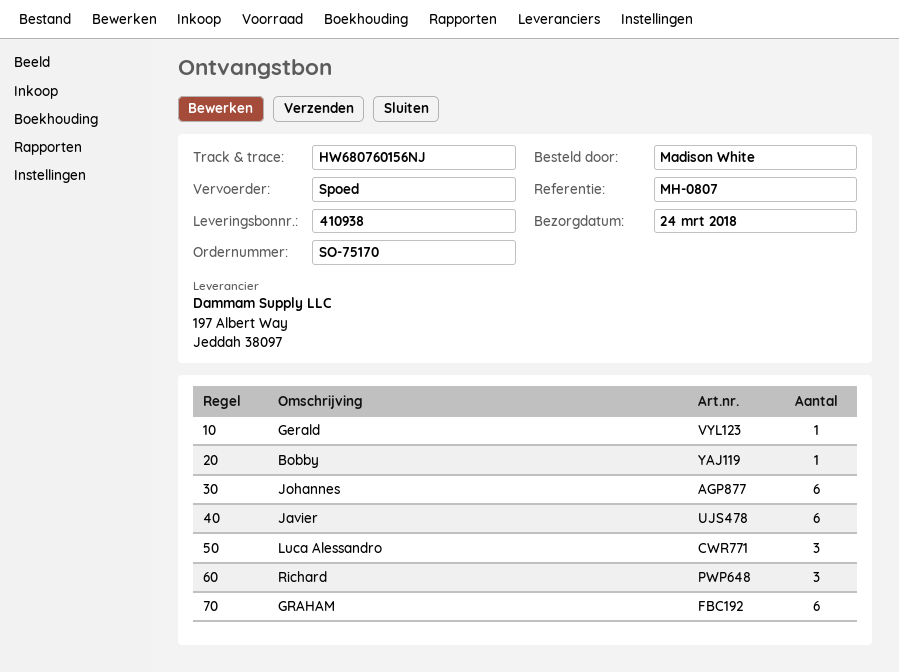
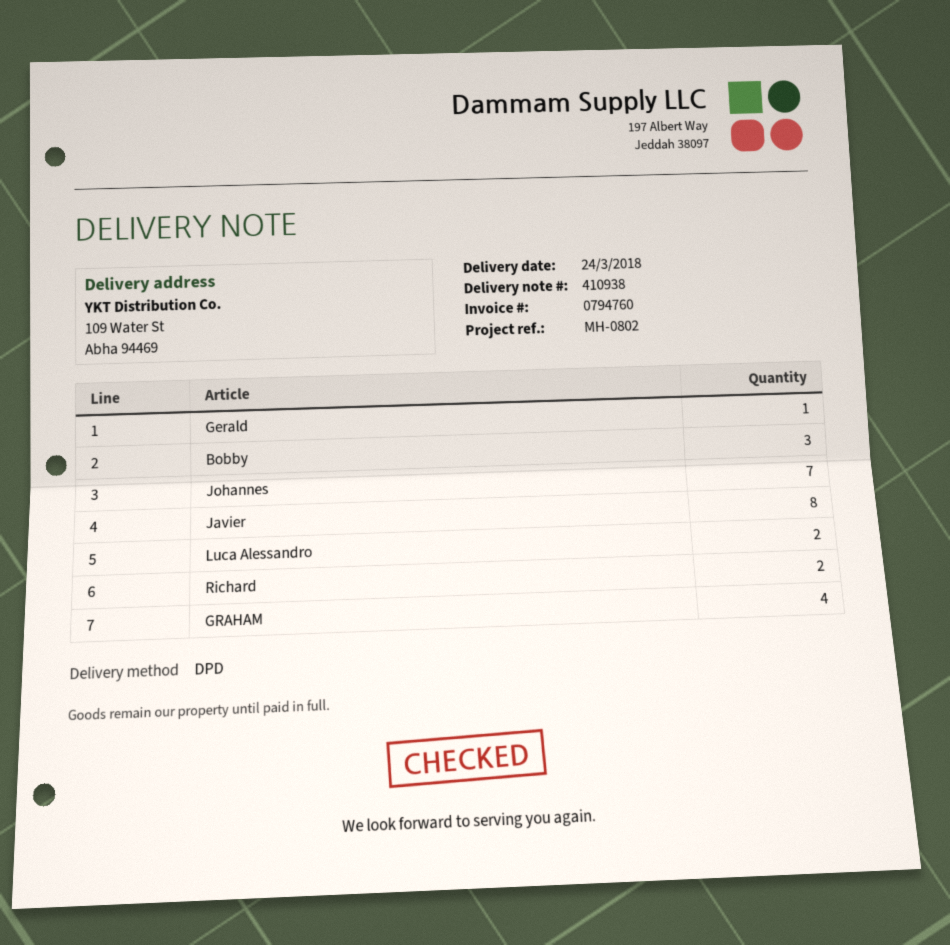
reference: MH-0807 -> MH-0802
shipping method: express -> DPD
Bobby: 1 -> 3
Johannes: 6 -> 7
Javier: 6 -> 8
Luca Alessandro: 3 -> 2
Richard: 3 -> 2
GRAHAM: 6 -> 4

